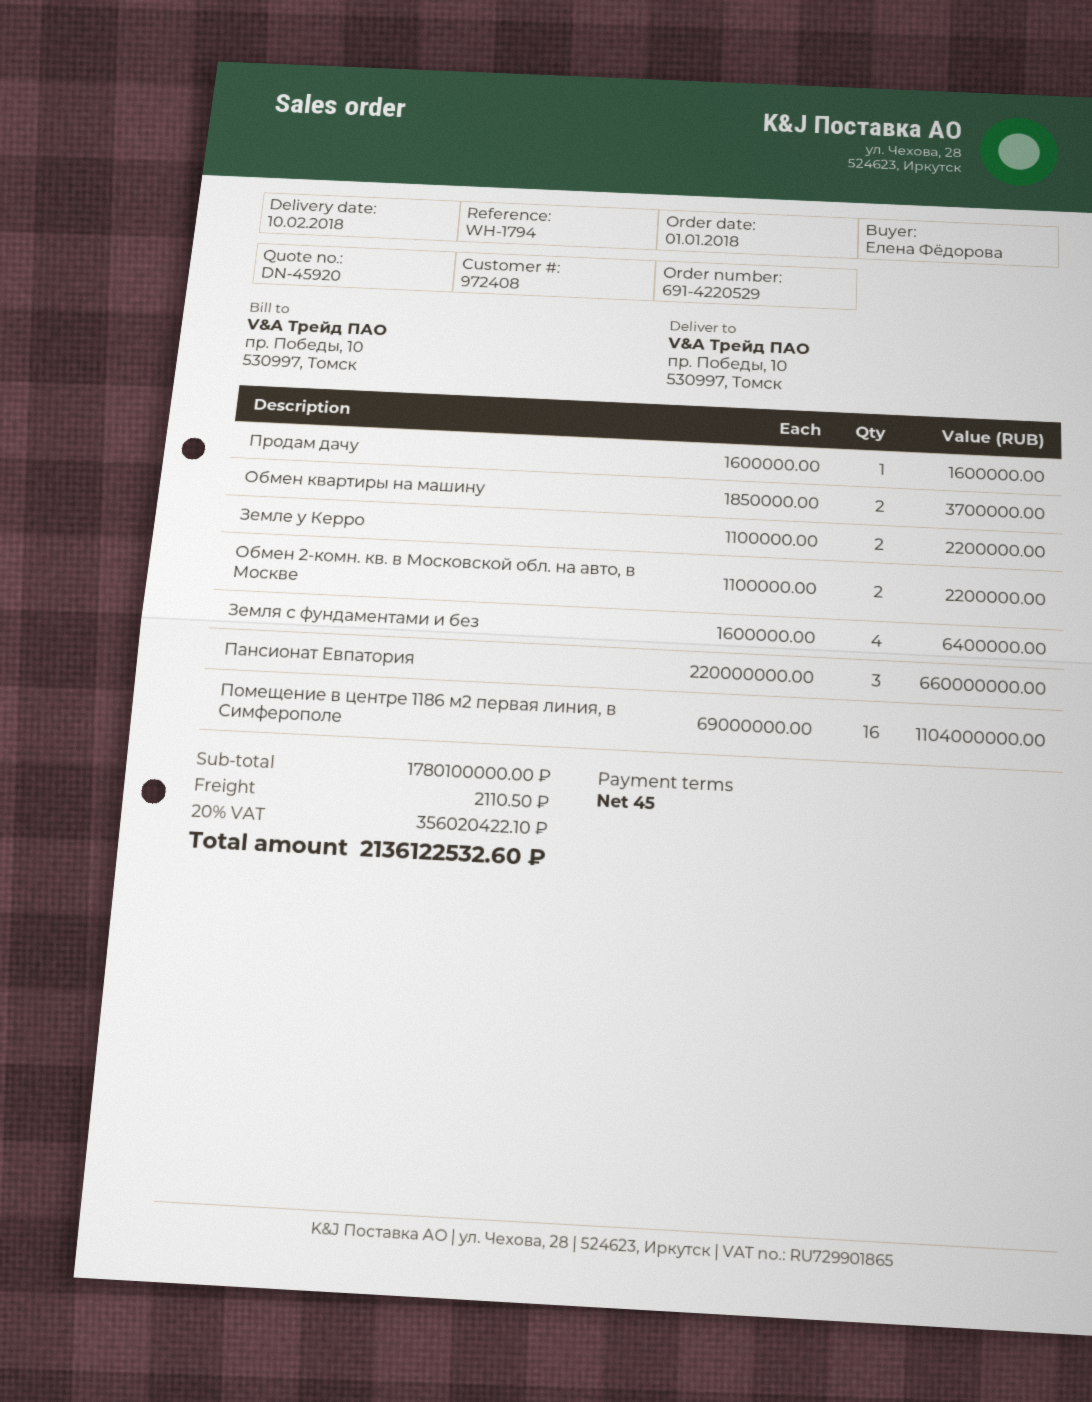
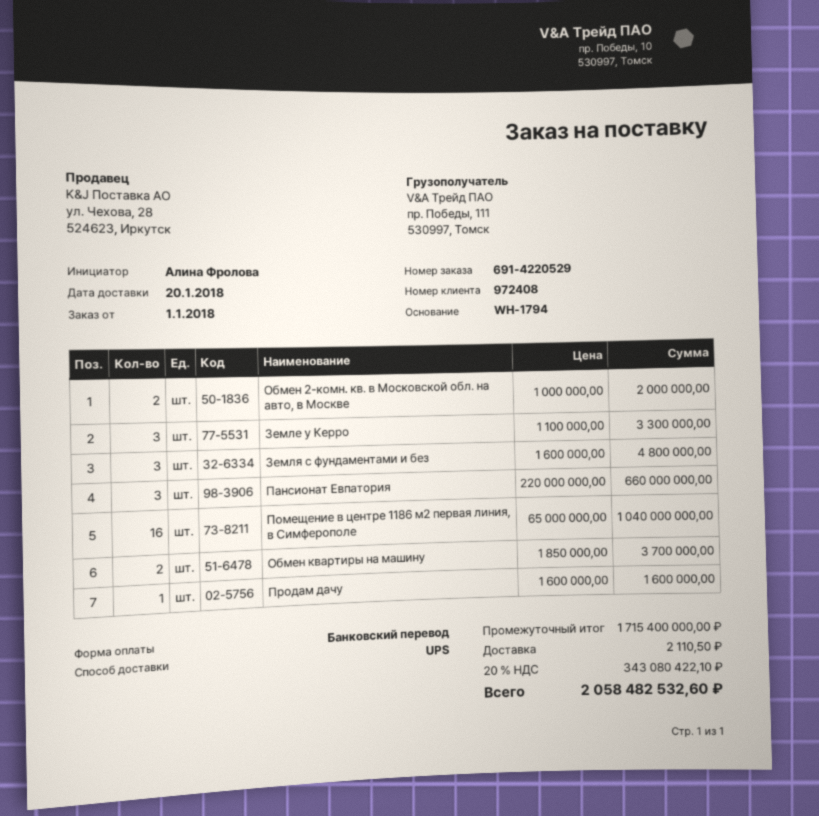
delivery date: 2018-02-10 -> 2018-01-20
ordered by: Елена Фёдорова -> Алина Фролова
ship to: пр. Победы, 10, 530997, Томск -> пр. Победы, 111, 530997, Томск
Земле у Керро: 2 x 1100000.00 = 2200000.00 -> 3 x 1100000.00 = 3300000.00
Обмен 2-комн. кв. в Московской обл. на авто, в Москве: 2 x 1100000.00 = 2200000.00 -> 2 x 1000000.00 = 2000000.00
Земля с фундаментами и без: 4 x 1600000.00 = 6400000.00 -> 3 x 1600000.00 = 4800000.00
Помещение в центре 1186 м2 первая линия, в Симферополе: 16 x 69000000.00 = 1104000000.00 -> 16 x 65000000.00 = 1040000000.00
subtotal: 1780100000.00 -> 1715400000.00
tax: 20% = 356020422.10 -> 20% = 343080422.10
total: 2136122532.60 -> 2058482532.60

